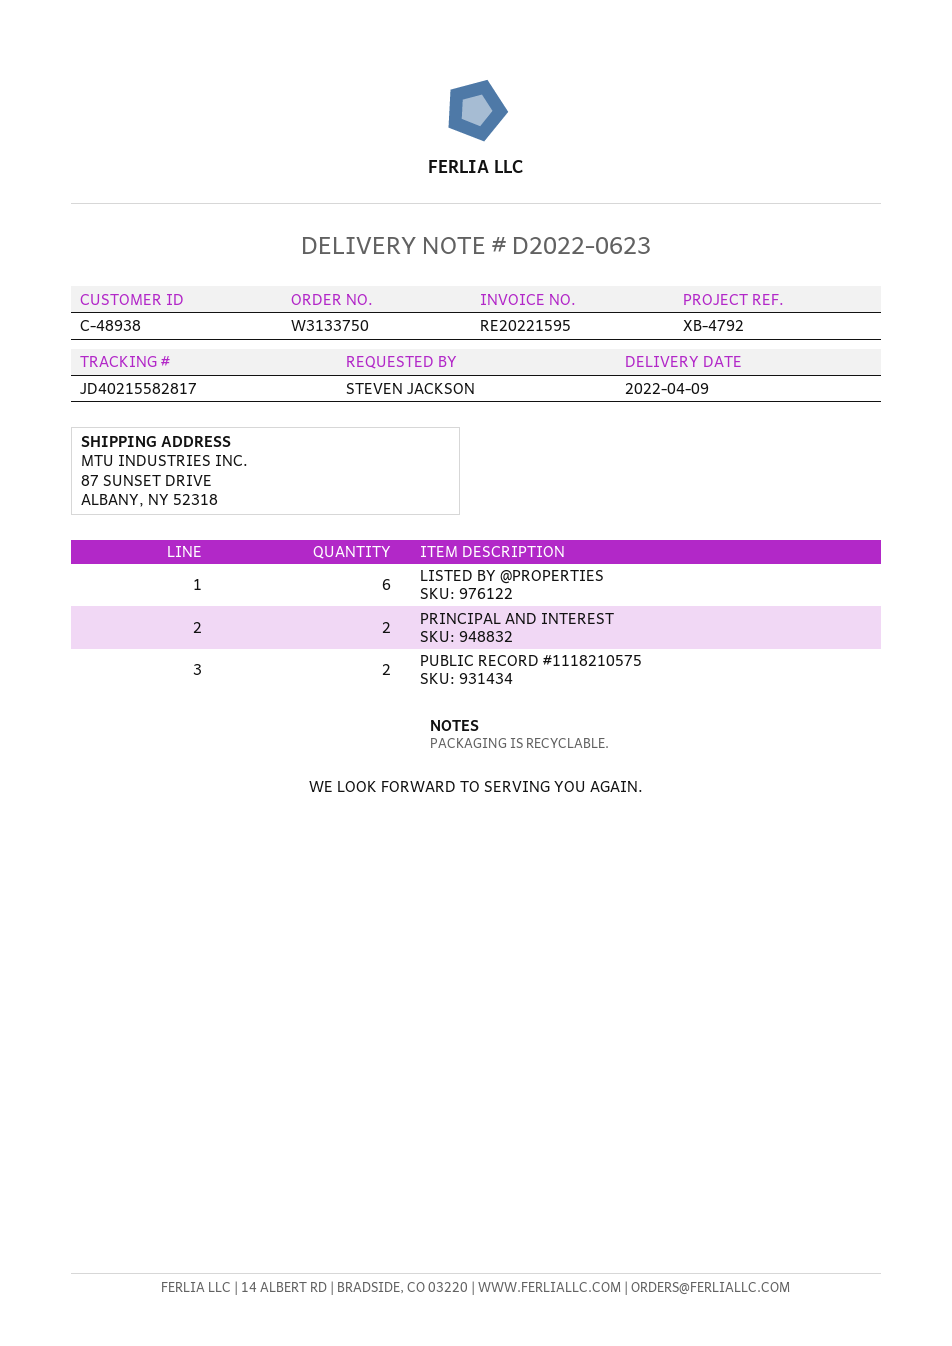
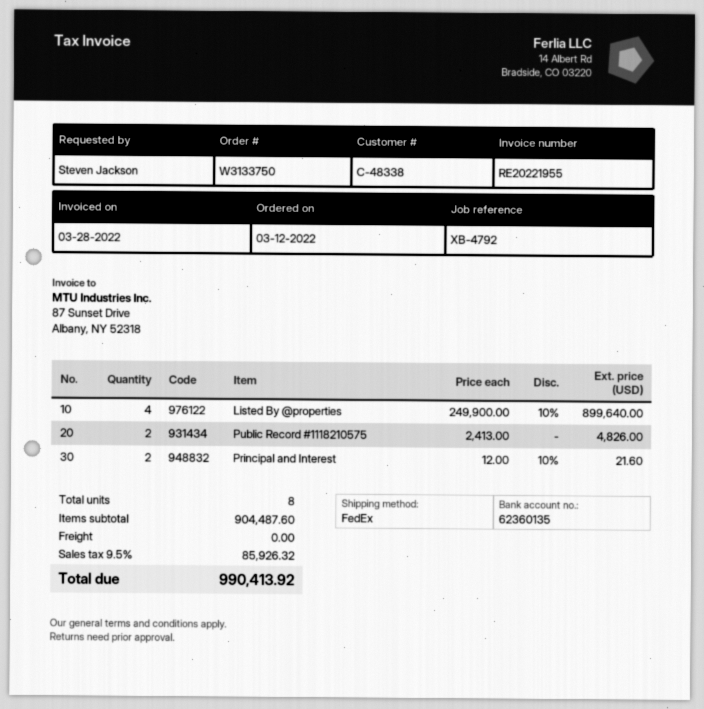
invoice number: RE20221595 -> RE20221955
customer number: C-48938 -> C-48338
LISTED BY @PROPERTIES: 6 -> 4

